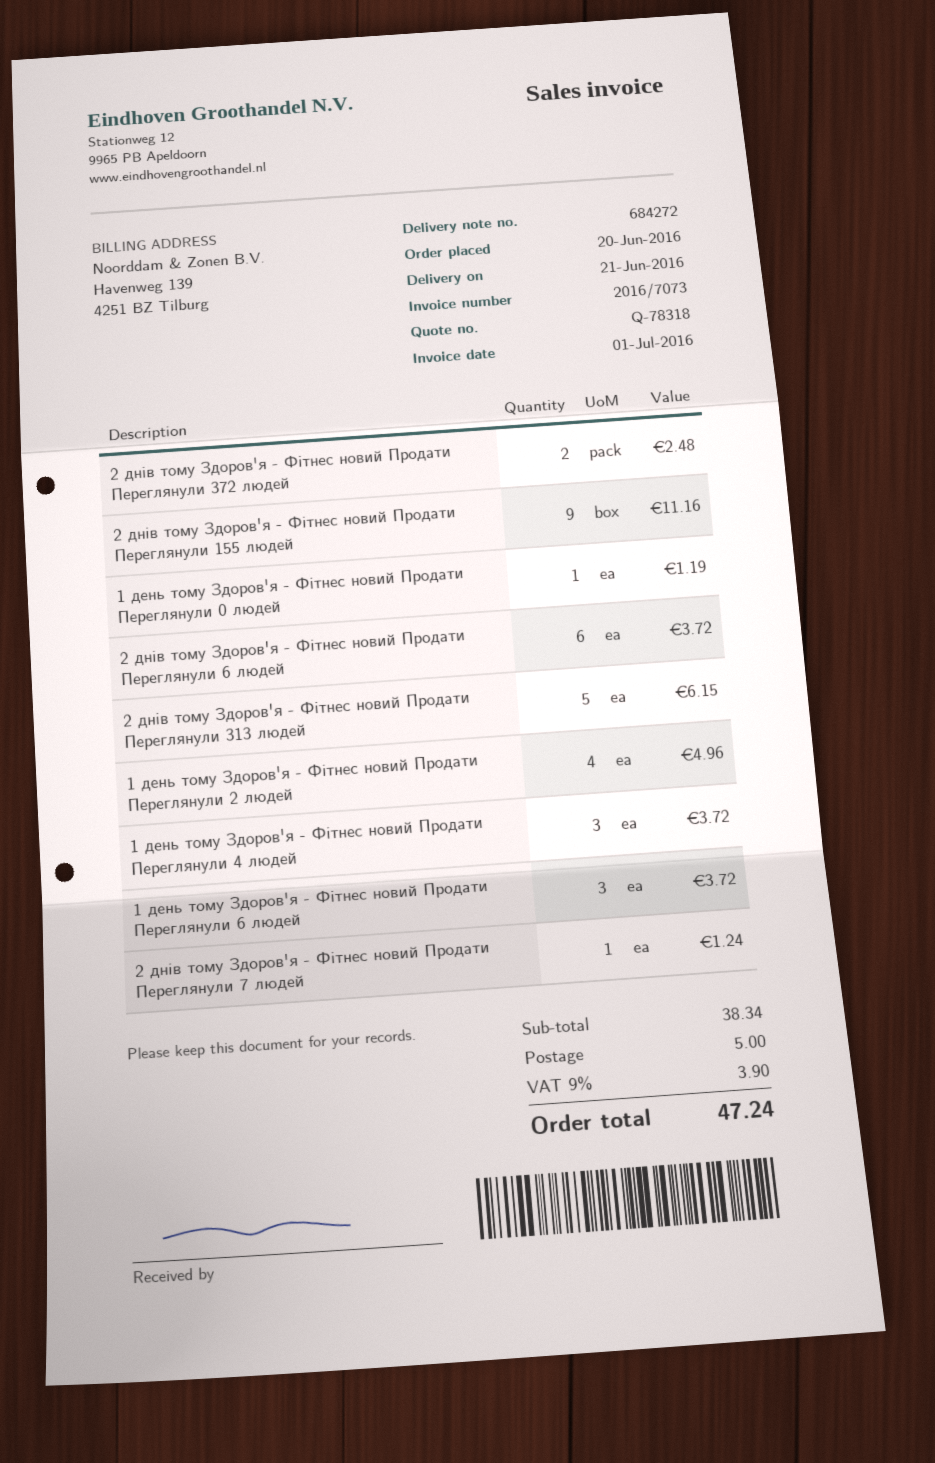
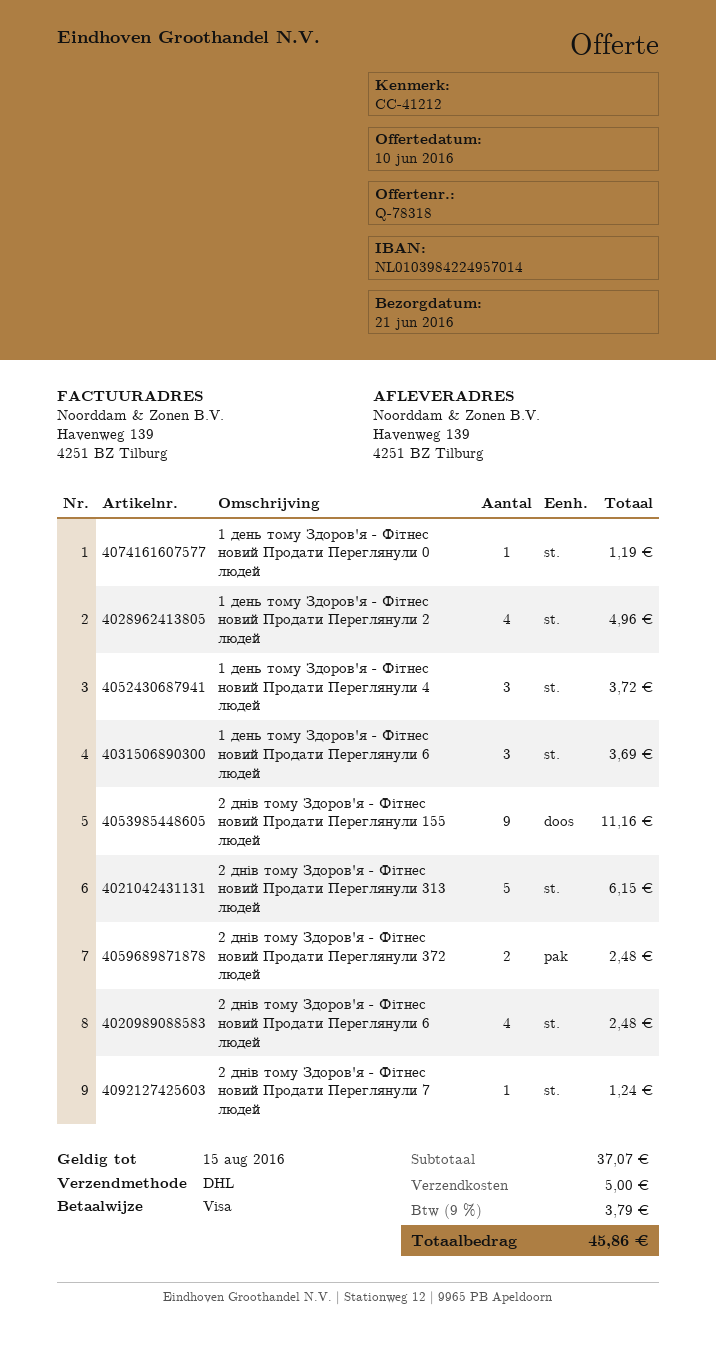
2 днів тому Здоров'я - Фітнес новий Продати Переглянули 6 людей: 6 for 3.72 -> 4 for 2.48
1 день тому Здоров'я - Фітнес новий Продати Переглянули 6 людей: 3 for 3.72 -> 3 for 3.69
subtotal: 38.34 -> 37.07
tax: 9% = 3.90 -> 9% = 3.79
total: 47.24 -> 45.86

